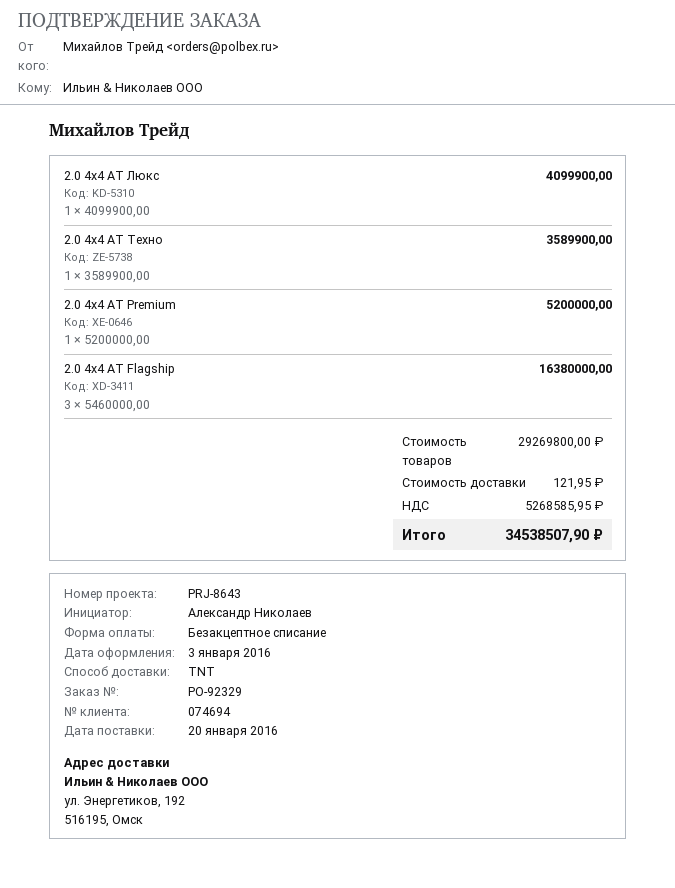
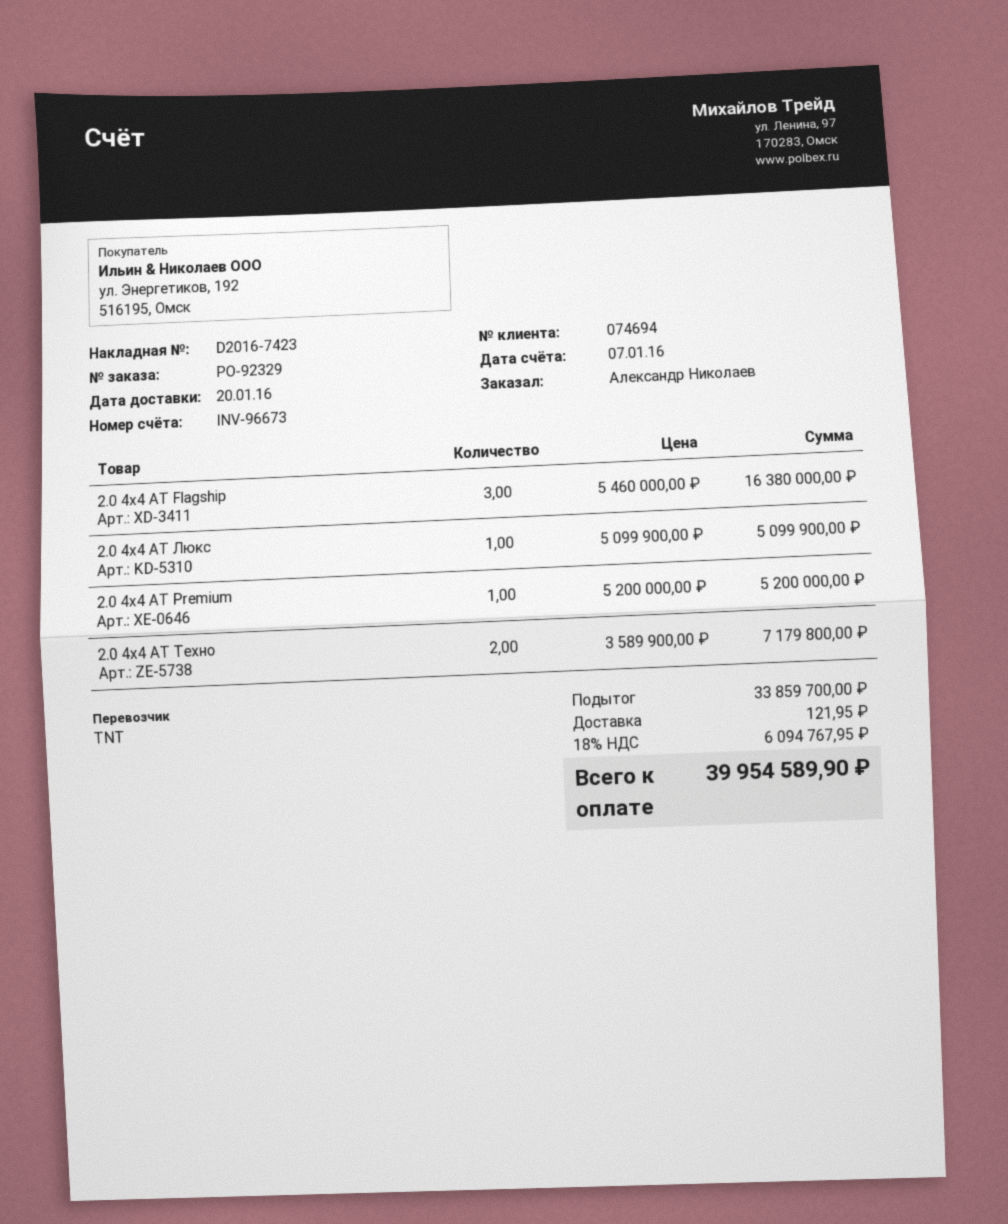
2.0 4x4 AT Люкс: 1 x 4099900.00 = 4099900.00 -> 1 x 5099900.00 = 5099900.00
2.0 4x4 AT Техно: 1 x 3589900.00 = 3589900.00 -> 2 x 3589900.00 = 7179800.00
subtotal: 29269800.00 -> 33859700.00
tax: 5268585.95 -> 6094767.95
total: 34538507.90 -> 39954589.90

